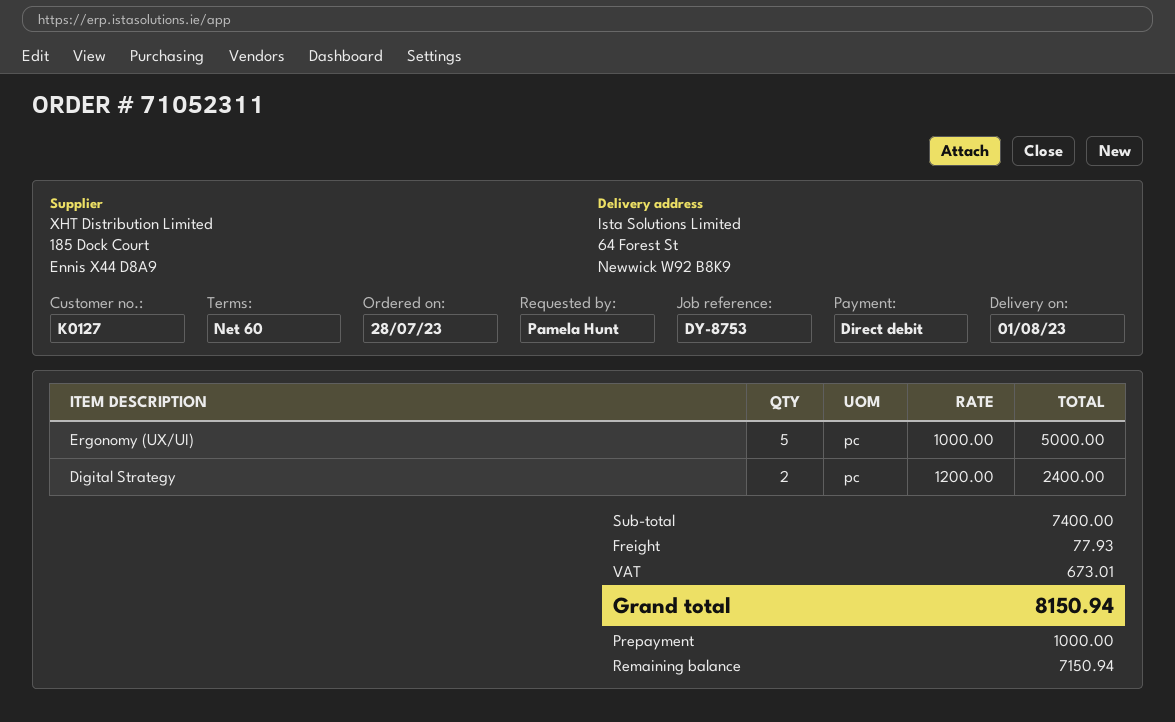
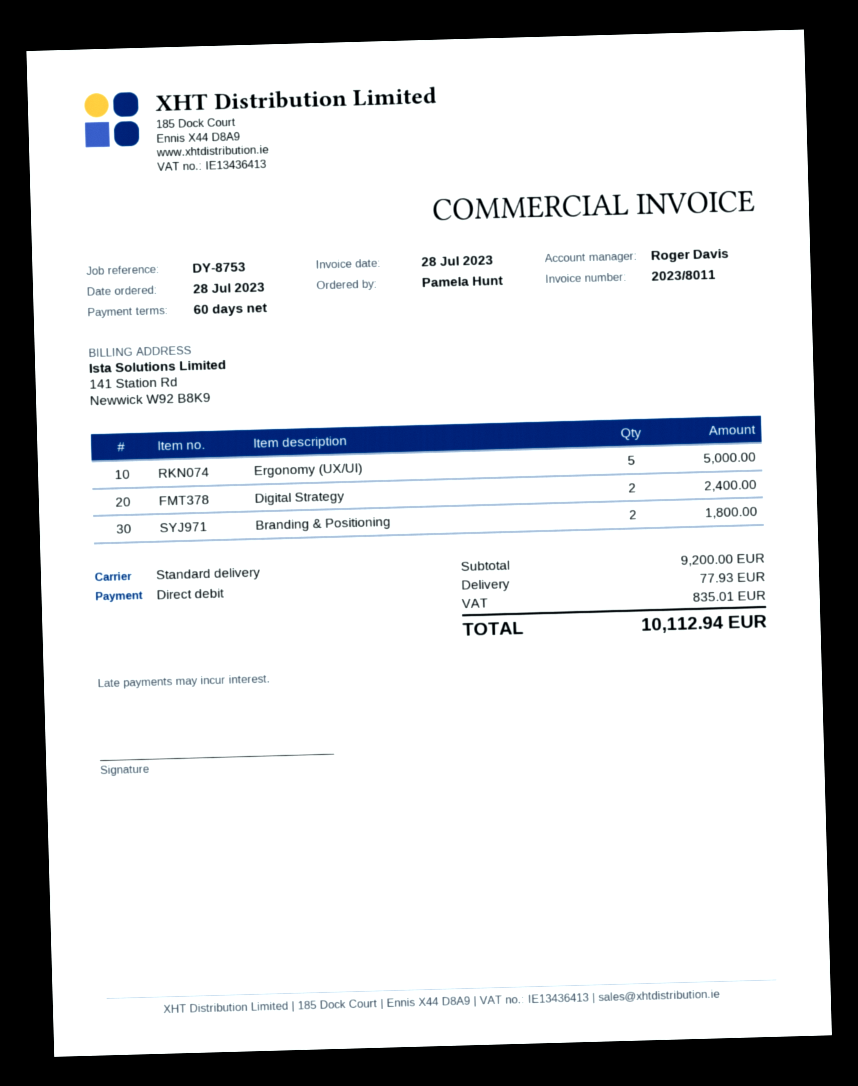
Branding & Positioning: none -> 2 for 1800.00
subtotal: 7400.00 -> 9200.00
tax: 673.01 -> 835.01
total: 8150.94 -> 10112.94

